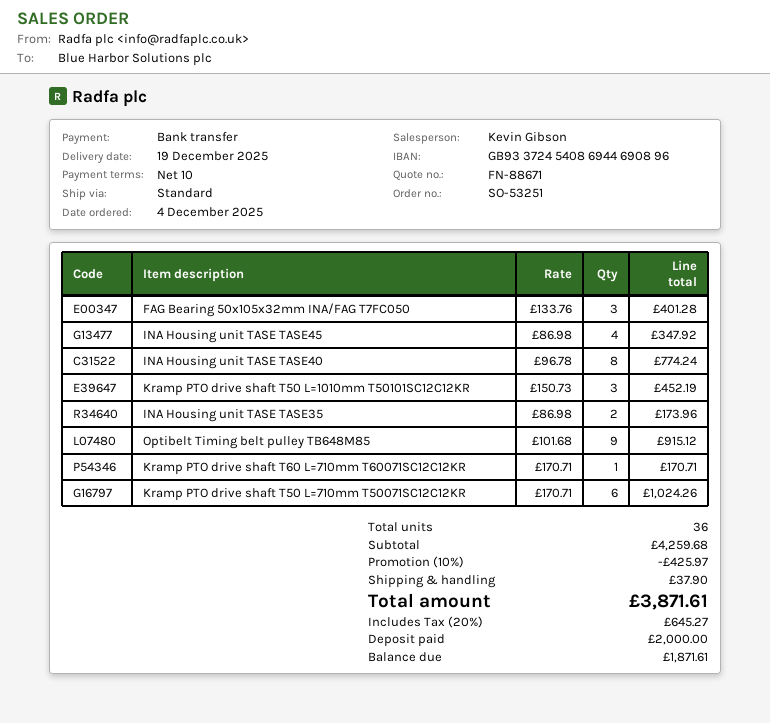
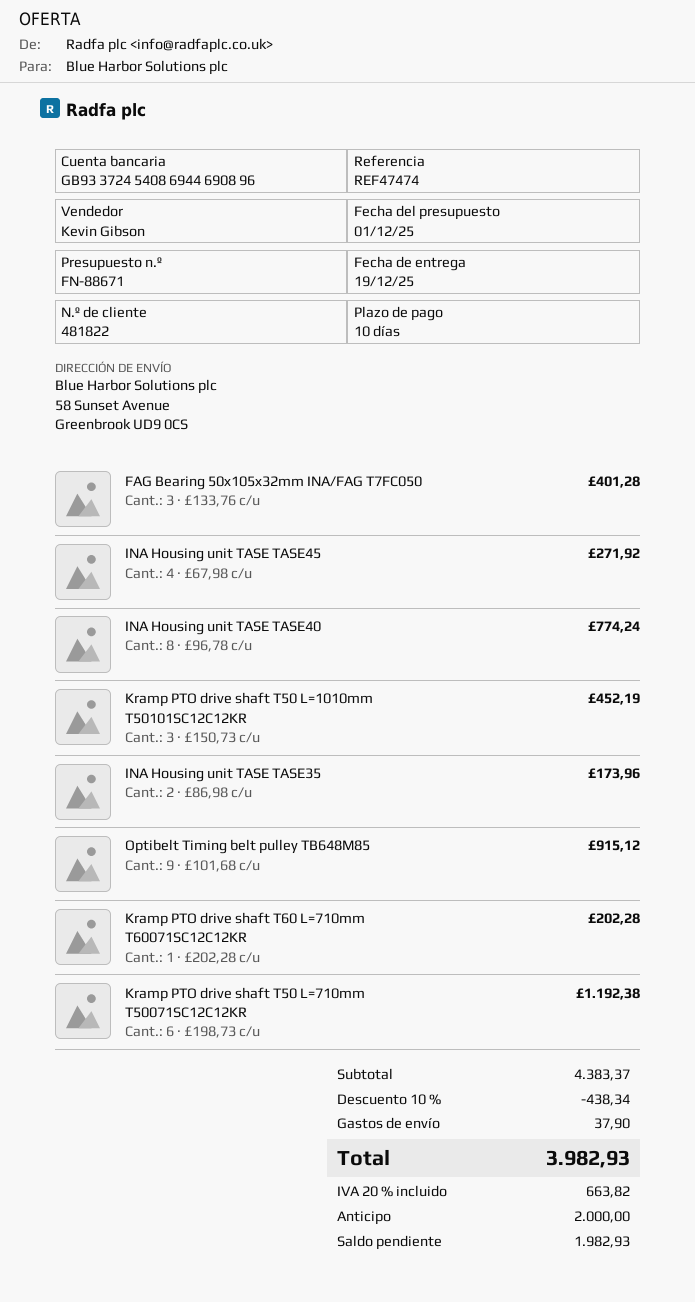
INA Housing unit TASE TASE45: 4 x 86.98 = 347.92 -> 4 x 67.98 = 271.92
Kramp PTO drive shaft T60 L=710mm T60071SC12C12KR: 1 x 170.71 = 170.71 -> 1 x 202.28 = 202.28
Kramp PTO drive shaft T50 L=710mm T50071SC12C12KR: 6 x 170.71 = 1024.26 -> 6 x 198.73 = 1192.38
subtotal: 4259.68 -> 4383.37
discount: 10% = 425.97 -> 10% = 438.34
tax: 20% = 645.27 -> 20% = 663.82
total: 3871.61 -> 3982.93
balance: 1871.61 -> 1982.93

